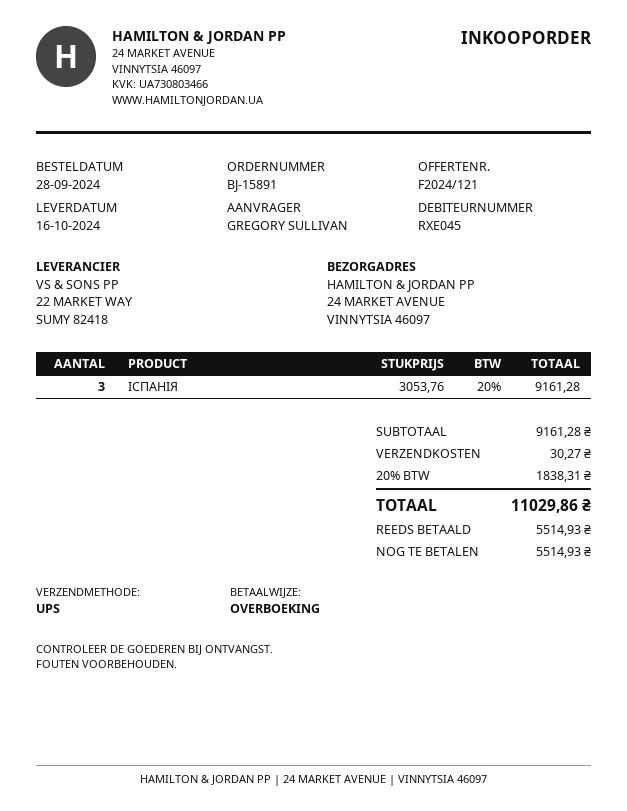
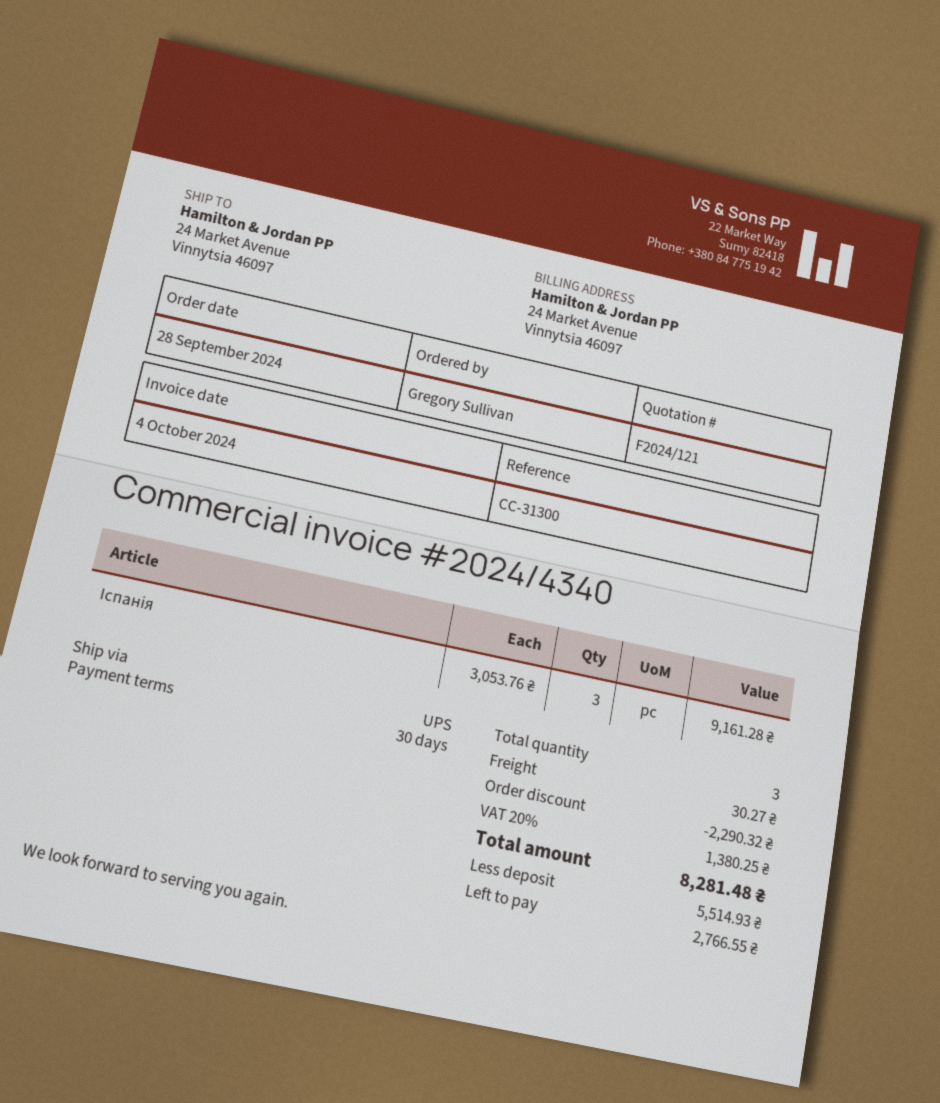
discount: none -> 2290.32
tax: 20% = 1838.31 -> 20% = 1380.25
total: 11029.86 -> 8281.48
balance: 5514.93 -> 2766.55

